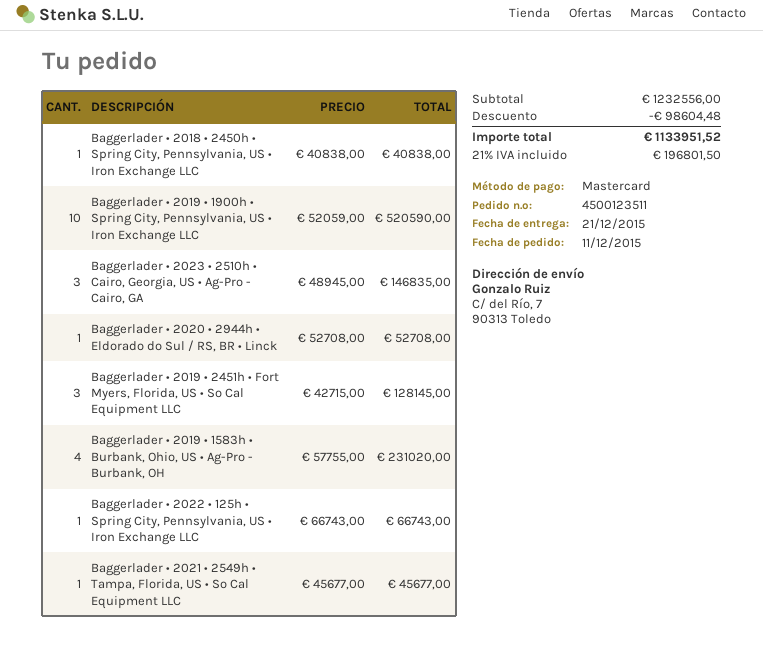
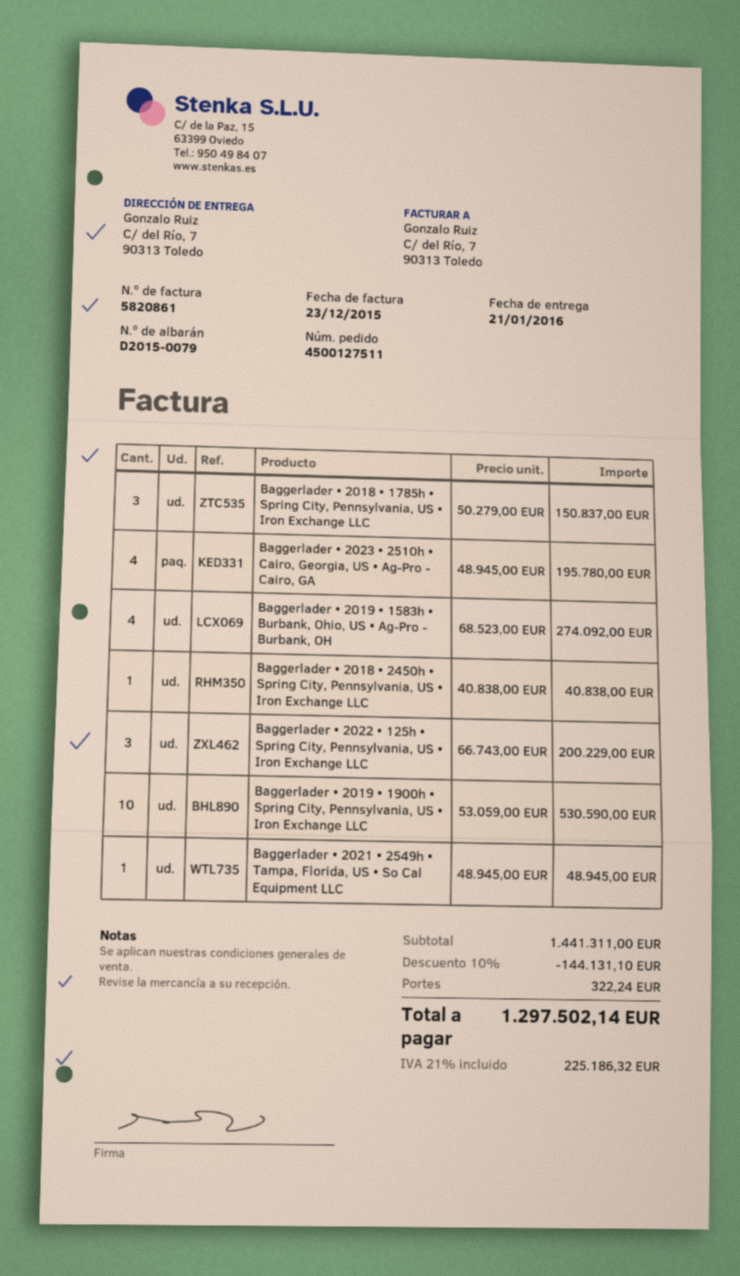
order number: 4500123511 -> 4500127511
delivery date: 2015-12-21 -> 2016-01-21
Baggerlader • 2019 • 1900h • Spring City, Pennsylvania, US • Iron Exchange LLC: 10 x 52059.00 = 520590.00 -> 10 x 53059.00 = 530590.00
Baggerlader • 2023 • 2510h • Cairo, Georgia, US • Ag-Pro - Cairo, GA: 3 x 48945.00 = 146835.00 -> 4 x 48945.00 = 195780.00
Baggerlader • 2020 • 2944h • Eldorado do Sul / RS, BR • Linck: 1 x 52708.00 = 52708.00 -> none
Baggerlader • 2019 • 2451h • Fort Myers, Florida, US • So Cal Equipment LLC: 3 x 42715.00 = 128145.00 -> none
Baggerlader • 2019 • 1583h • Burbank, Ohio, US • Ag-Pro - Burbank, OH: 4 x 57755.00 = 231020.00 -> 4 x 68523.00 = 274092.00
Baggerlader • 2022 • 125h • Spring City, Pennsylvania, US • Iron Exchange LLC: 1 x 66743.00 = 66743.00 -> 3 x 66743.00 = 200229.00
Baggerlader • 2021 • 2549h • Tampa, Florida, US • So Cal Equipment LLC: 1 x 45677.00 = 45677.00 -> 1 x 48945.00 = 48945.00
Baggerlader • 2018 • 1785h • Spring City, Pennsylvania, US • Iron Exchange LLC: none -> 3 x 50279.00 = 150837.00
subtotal: 1232556.00 -> 1441311.00
discount: 98604.48 -> 144131.10
shipping: none -> 322.24
tax: 21% = 196801.50 -> 21% = 225186.32
total: 1133951.52 -> 1297502.14

